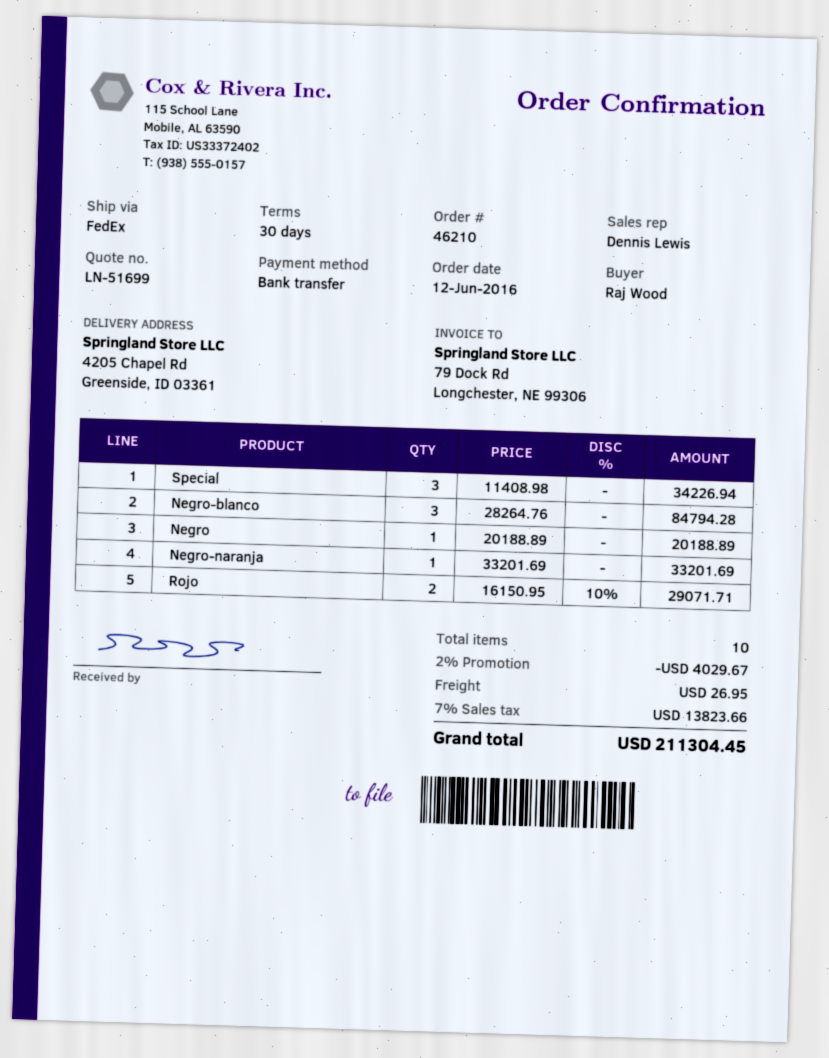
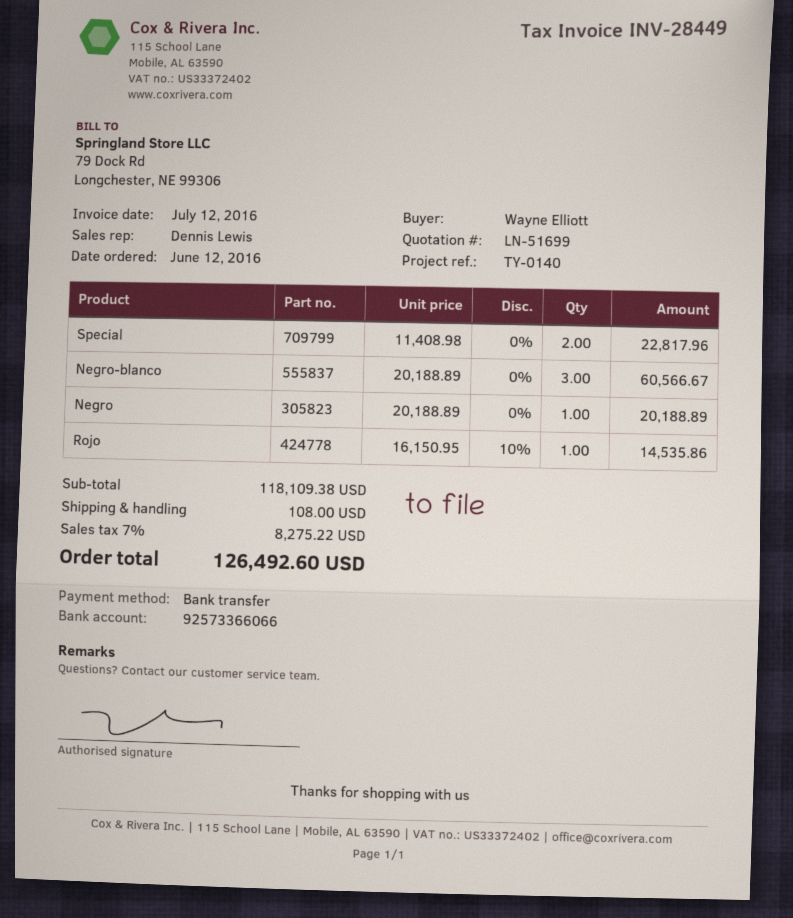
ordered by: Raj Wood -> Wayne Elliott
Special: 3 x 11408.98 = 34226.94 -> 2 x 11408.98 = 22817.96
Negro-blanco: 3 x 28264.76 = 84794.28 -> 3 x 20188.89 = 60566.67
Negro-naranja: 1 x 33201.69 = 33201.69 -> none
Rojo: 2 x 16150.95 - 10% = 29071.71 -> 1 x 16150.95 - 10% = 14535.86
discount: 2% = 4029.67 -> none
shipping: 26.95 -> 108.00
tax: 7% = 13823.66 -> 7% = 8275.22
total: 211304.45 -> 126492.60

